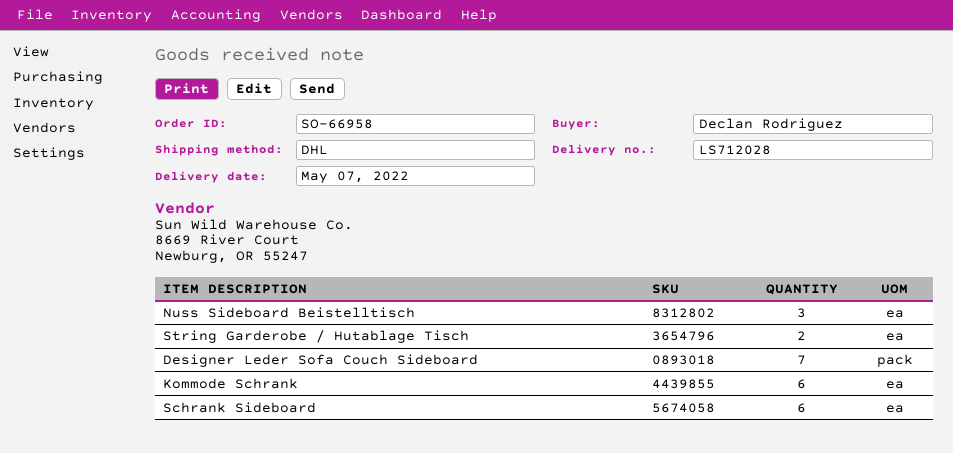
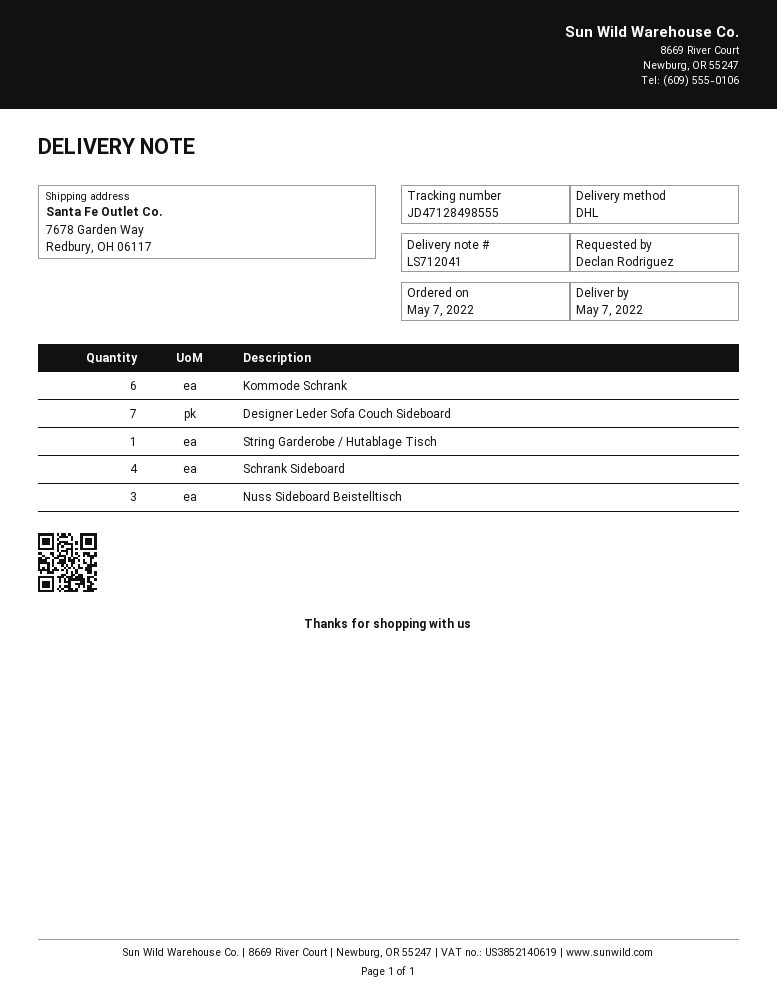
delivery note number: LS712028 -> LS712041
String Garderobe / Hutablage Tisch: 2 -> 1
Schrank Sideboard: 6 -> 4

